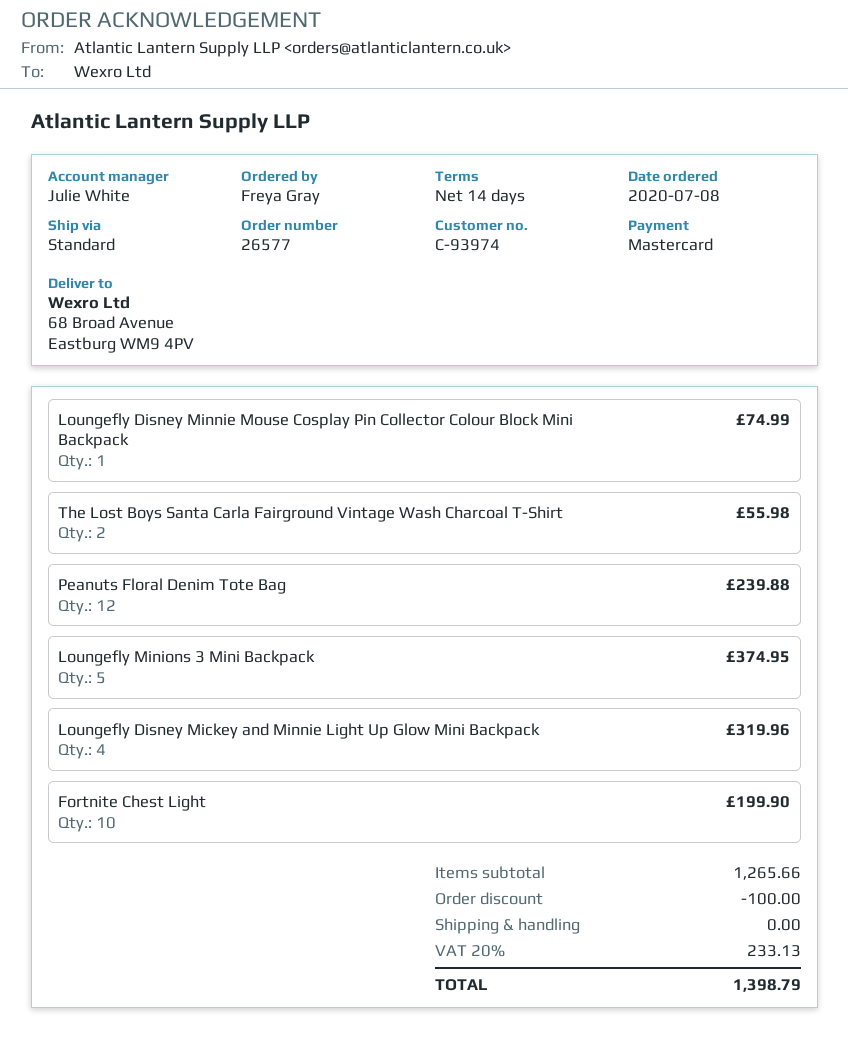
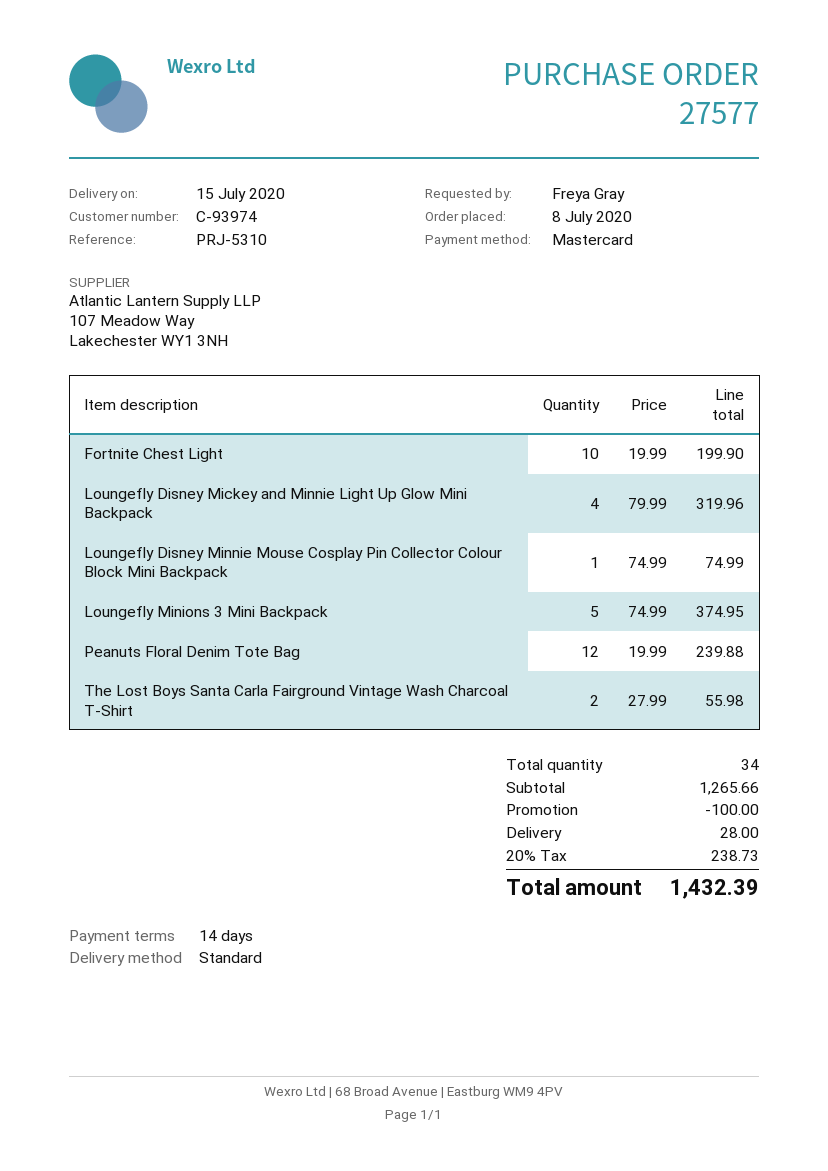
order number: 26577 -> 27577
shipping: 0.00 -> 28.00
tax: 20% = 233.13 -> 20% = 238.73
total: 1398.79 -> 1432.39

